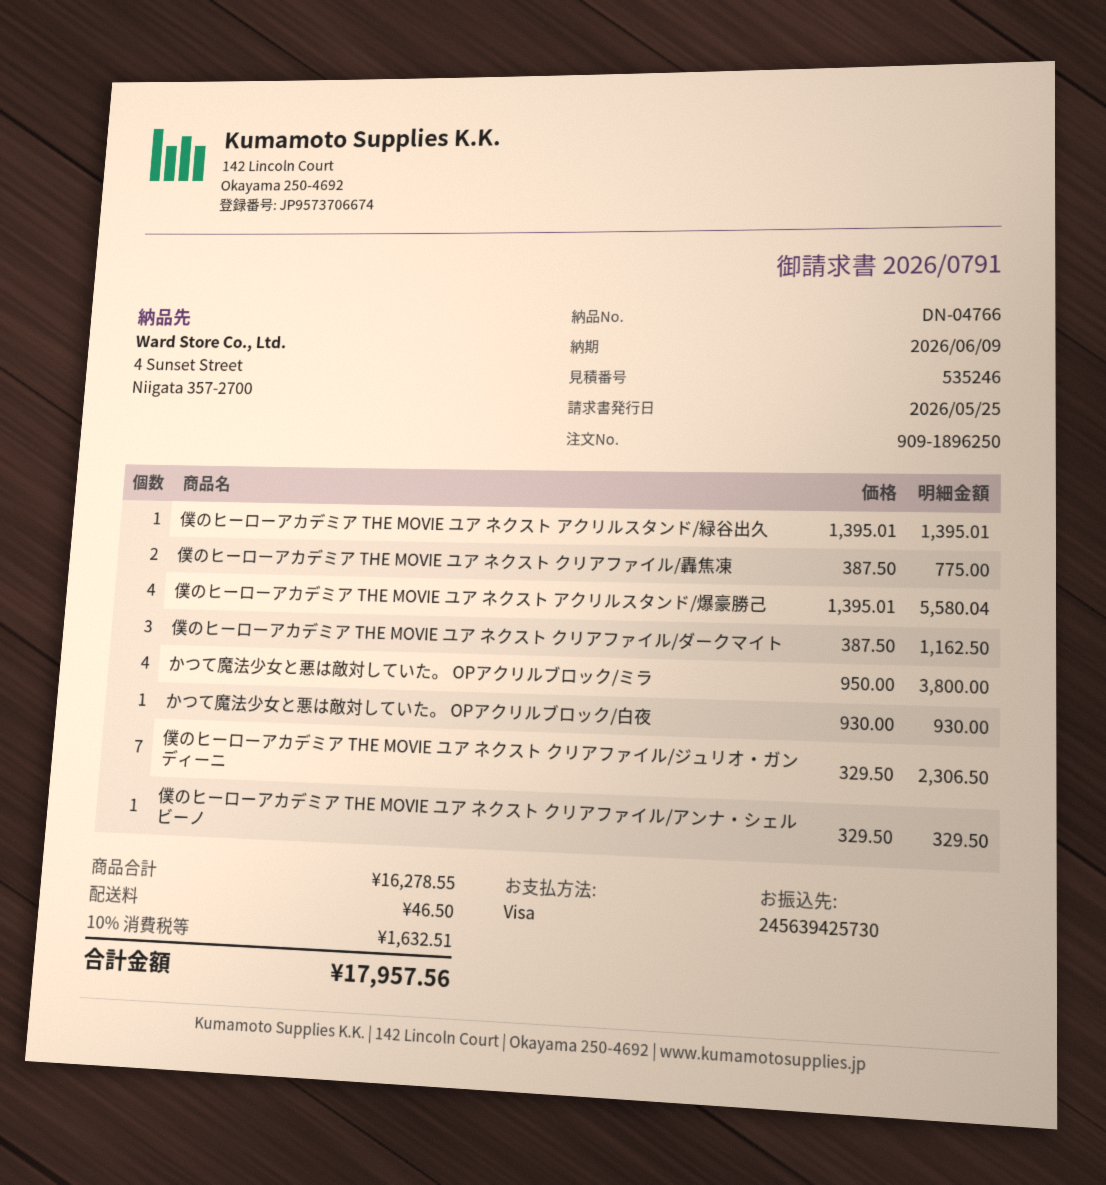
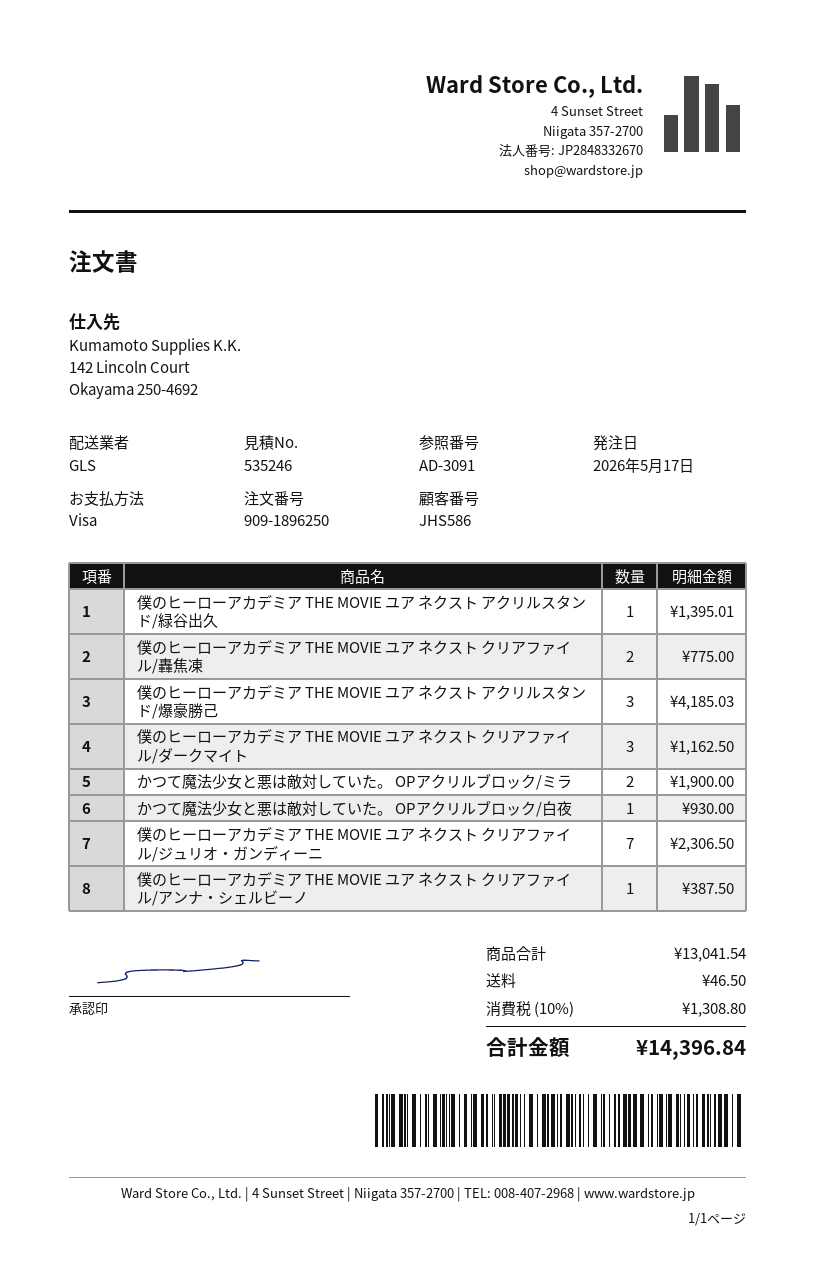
僕のヒーローアカデミア THE MOVIE ユア ネクスト アクリルスタンド/爆豪勝己: 4 for 5580.04 -> 3 for 4185.03
かつて魔法少女と悪は敵対していた。 OPアクリルブロック/ミラ: 4 for 3800.00 -> 2 for 1900.00
僕のヒーローアカデミア THE MOVIE ユア ネクスト クリアファイル/アンナ・シェルビーノ: 1 for 329.50 -> 1 for 387.50
subtotal: 16278.55 -> 13041.54
tax: 10% = 1632.51 -> 10% = 1308.80
total: 17957.56 -> 14396.84

